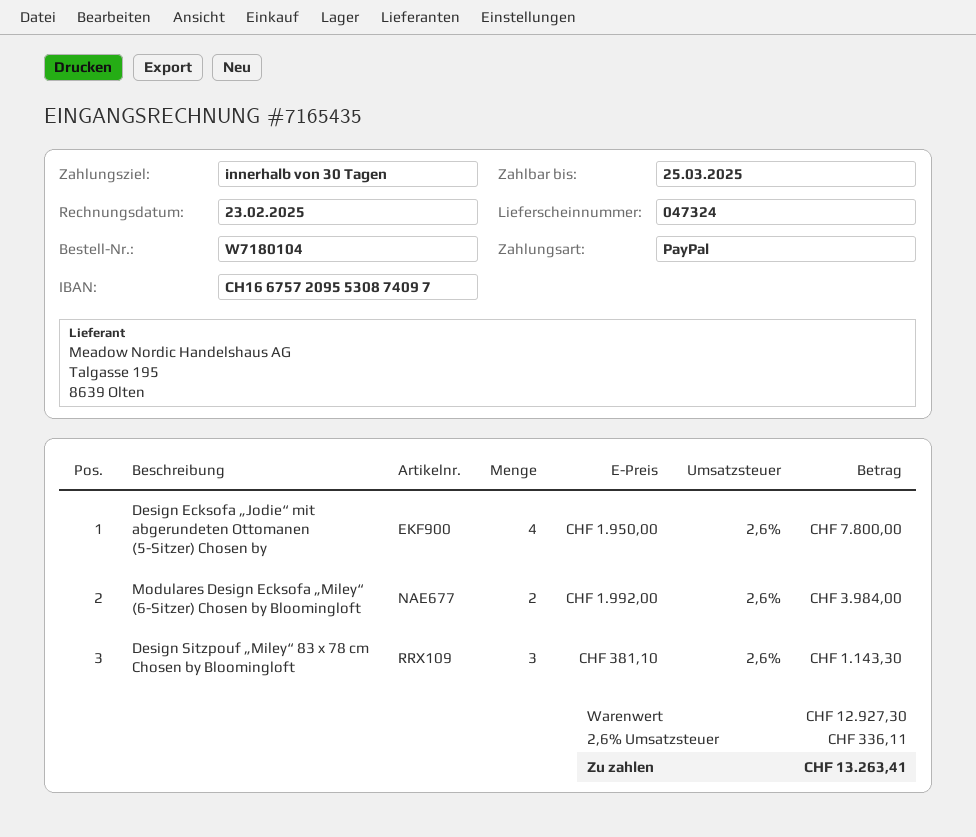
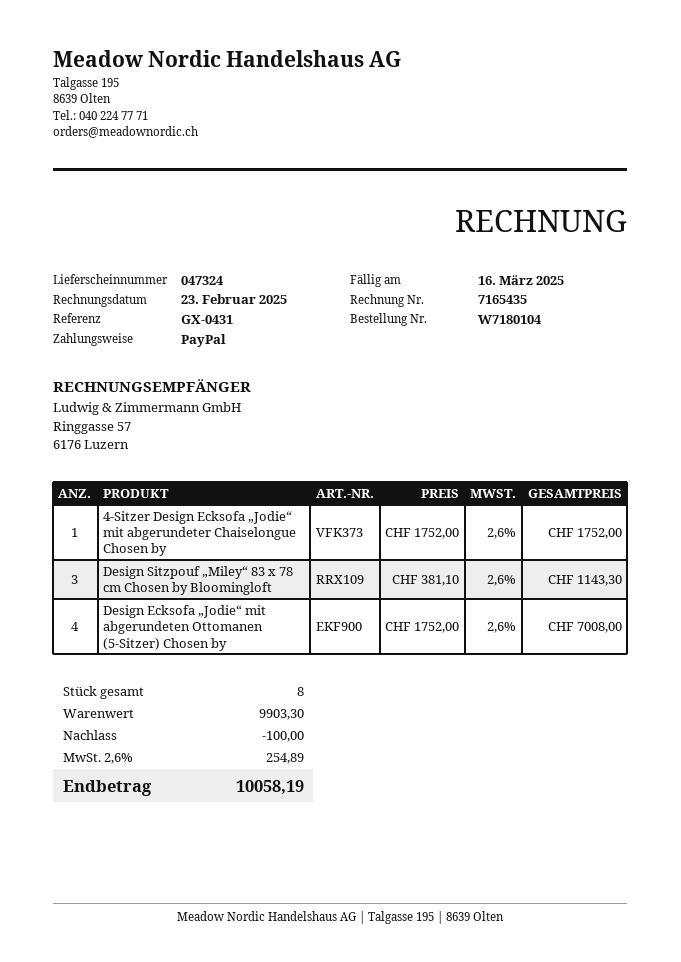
due date: 2025-03-25 -> 2025-03-16
Design Ecksofa „Jodie“ mit abgerundeten Ottomanen (5-Sitzer) Chosen by: 4 x 1950.00 = 7800.00 -> 4 x 1752.00 = 7008.00
Modulares Design Ecksofa „Miley“ (6-Sitzer) Chosen by Bloomingloft: 2 x 1992.00 = 3984.00 -> none
4-Sitzer Design Ecksofa „Jodie“ mit abgerundeter Chaiselongue Chosen by: none -> 1 x 1752.00 = 1752.00
subtotal: 12927.30 -> 9903.30
discount: none -> 100.00
tax: 2.6% = 336.11 -> 2.6% = 254.89
total: 13263.41 -> 10058.19

